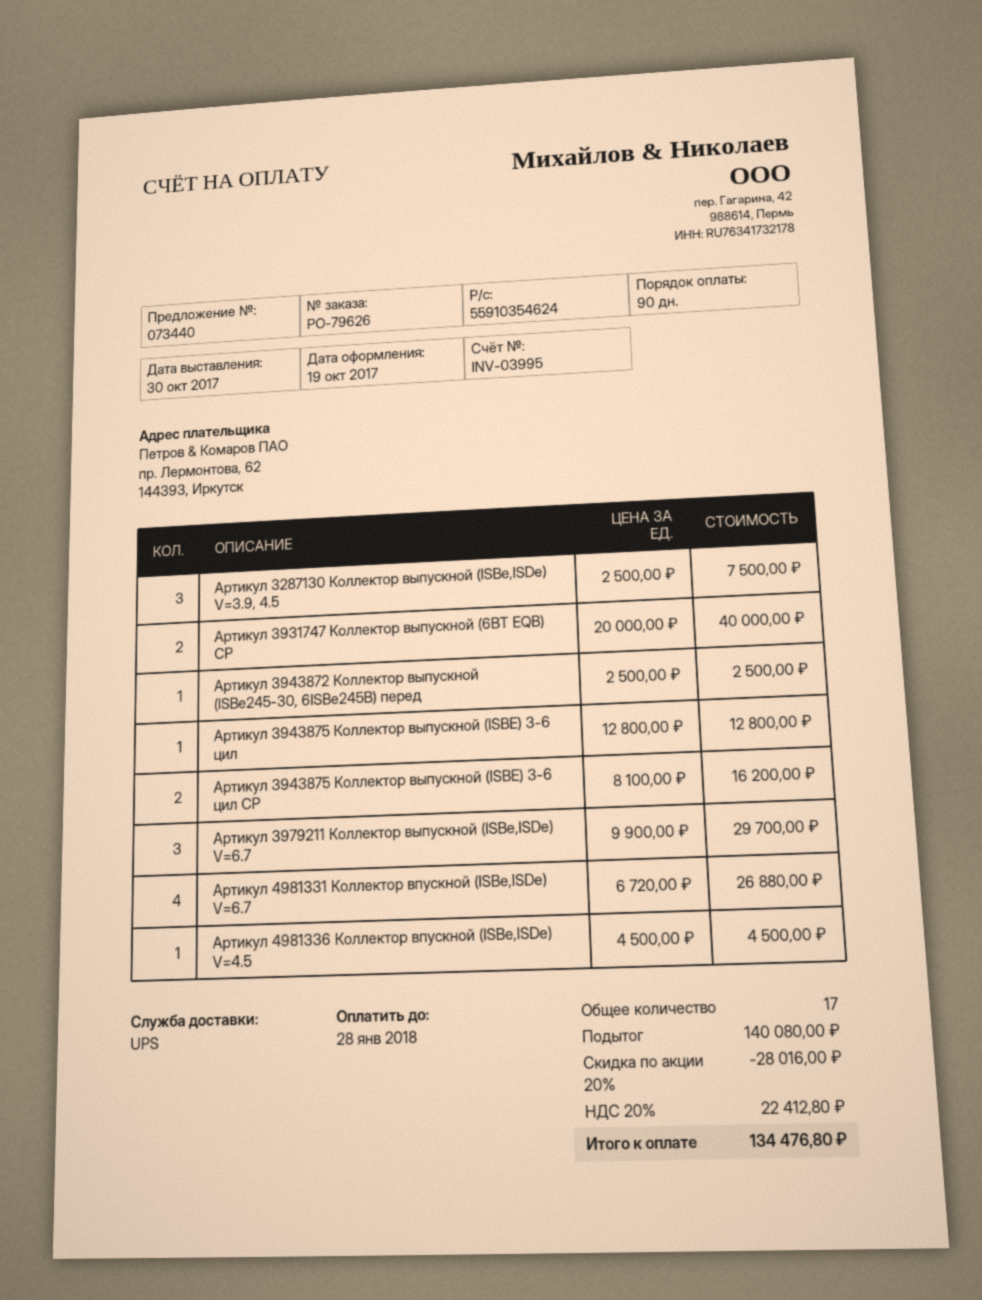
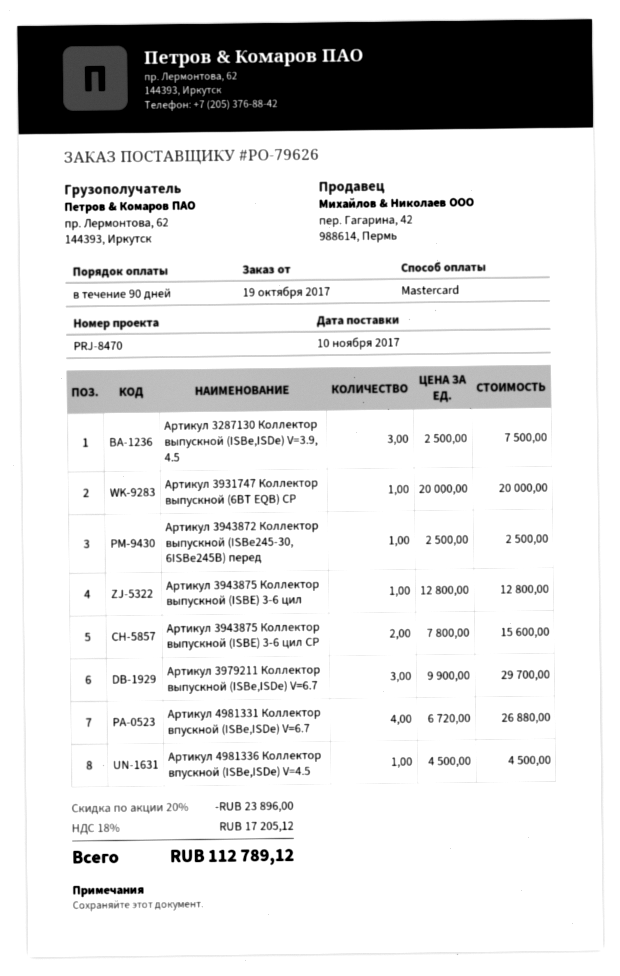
Артикул 3931747 Коллектор выпускной (6BT EQB) CP: 2 x 20000.00 = 40000.00 -> 1 x 20000.00 = 20000.00
Артикул 3943875 Коллектор выпускной (ISBE) 3-6 цил CP: 2 x 8100.00 = 16200.00 -> 2 x 7800.00 = 15600.00
discount: 20% = 28016.00 -> 20% = 23896.00
tax: 20% = 22412.80 -> 18% = 17205.12
total: 134476.80 -> 112789.12

